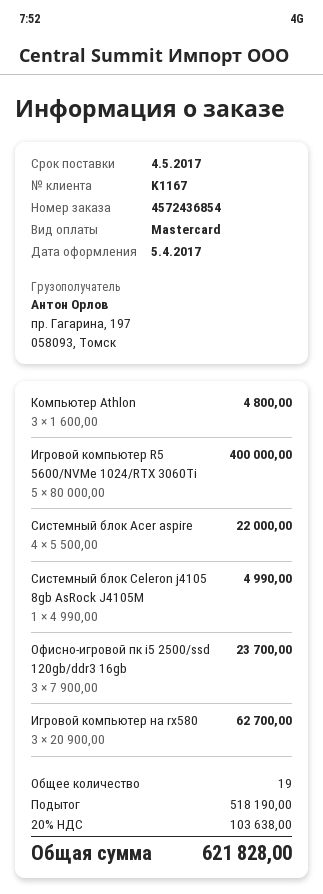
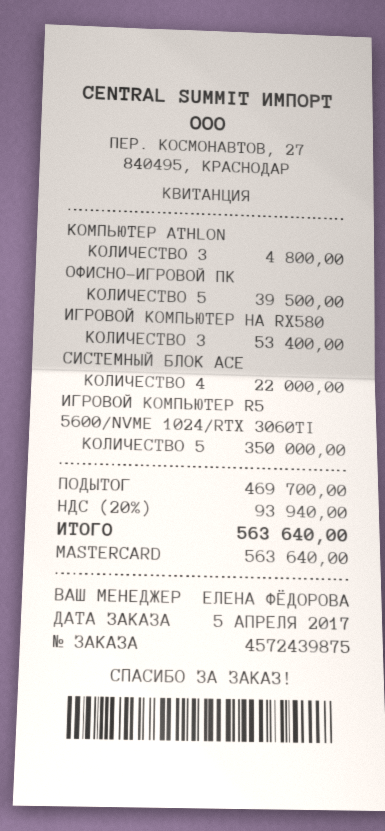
order number: 4572436854 -> 4572439875
Игровой компьютер R5 5600/NVMe 1024/RTX 3060Ti: 5 for 400000.00 -> 5 for 350000.00
Системный блок Celeron j4105 8gb AsRock J4105M: 1 for 4990.00 -> none
Офисно-игровой пк i5 2500/ssd 120gb/ddr3 16gb: 3 for 23700.00 -> 5 for 39500.00
Игровой компьютер на rx580: 3 for 62700.00 -> 3 for 53400.00
subtotal: 518190.00 -> 469700.00
tax: 20% = 103638.00 -> 20% = 93940.00
total: 621828.00 -> 563640.00

